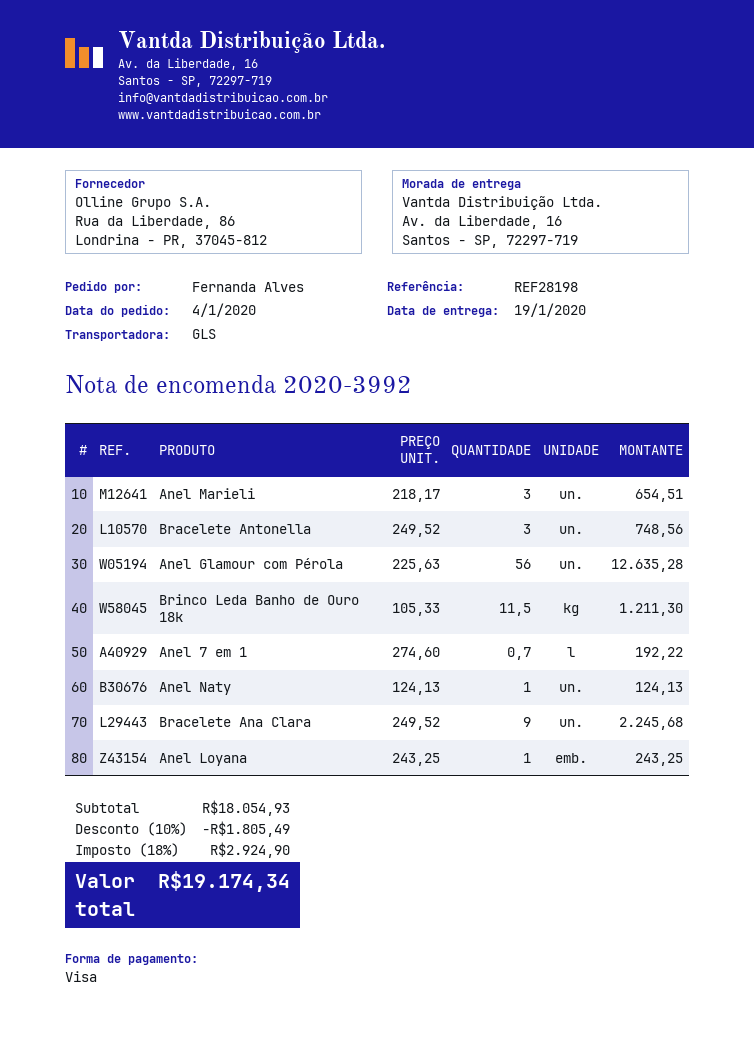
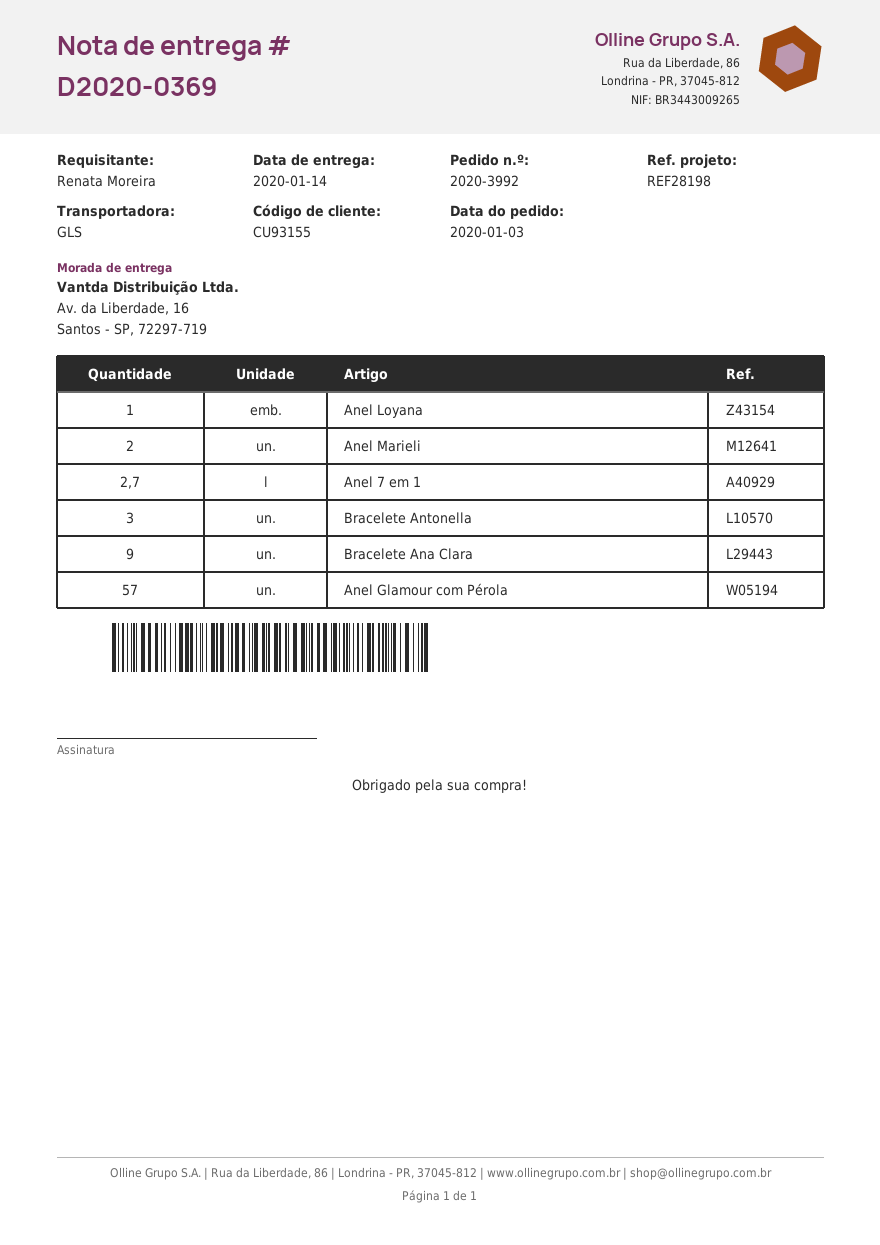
order date: 2020-01-04 -> 2020-01-03
delivery date: 2020-01-19 -> 2020-01-14
ordered by: Fernanda Alves -> Renata Moreira
Anel Marieli: 3 -> 2
Anel Glamour com Pérola: 56 -> 57
Brinco Leda Banho de Ouro 18k: 11.5 -> none
Anel 7 em 1: 0.7 -> 2.7
Anel Naty: 1 -> none

